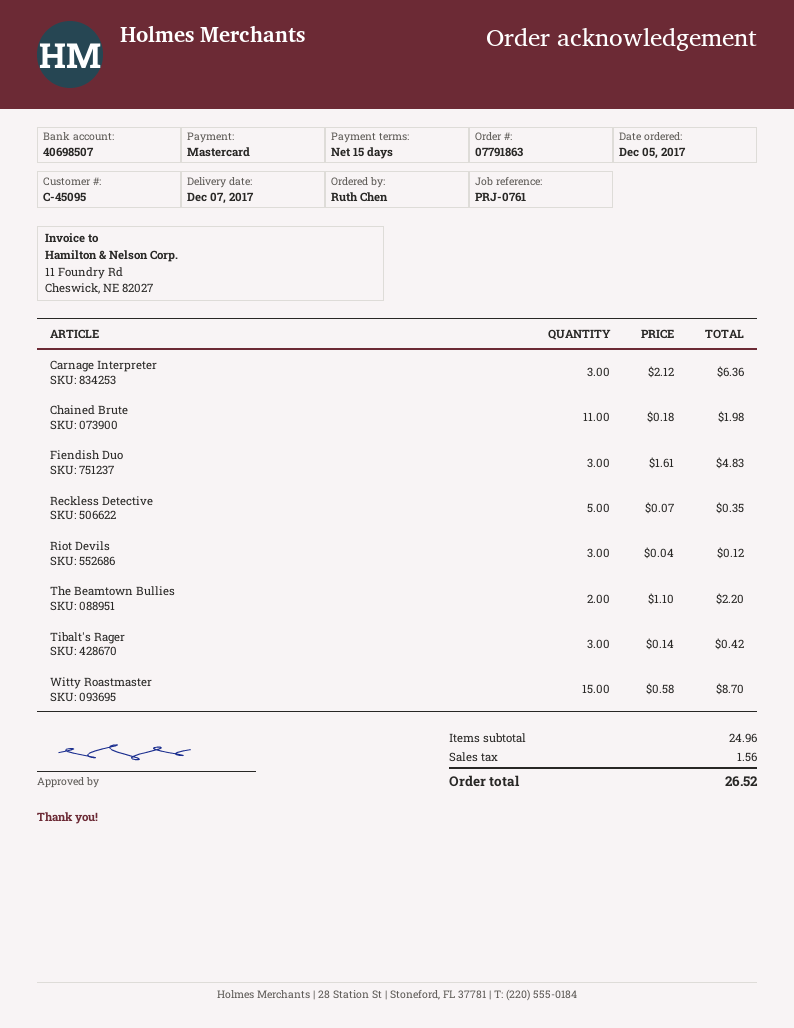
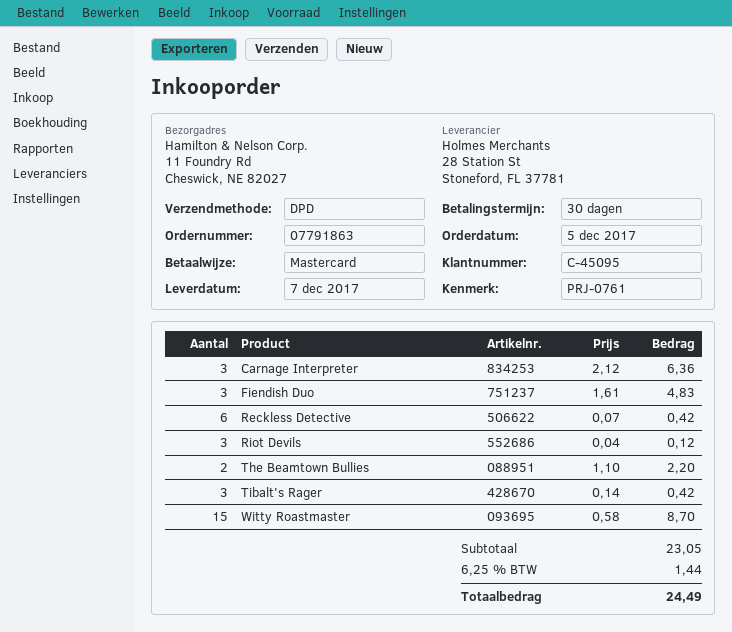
payment terms: 15 days -> 30 days
Chained Brute: 11 x 0.18 = 1.98 -> none
Reckless Detective: 5 x 0.07 = 0.35 -> 6 x 0.07 = 0.42
subtotal: 24.96 -> 23.05
tax: 1.56 -> 1.44
total: 26.52 -> 24.49

